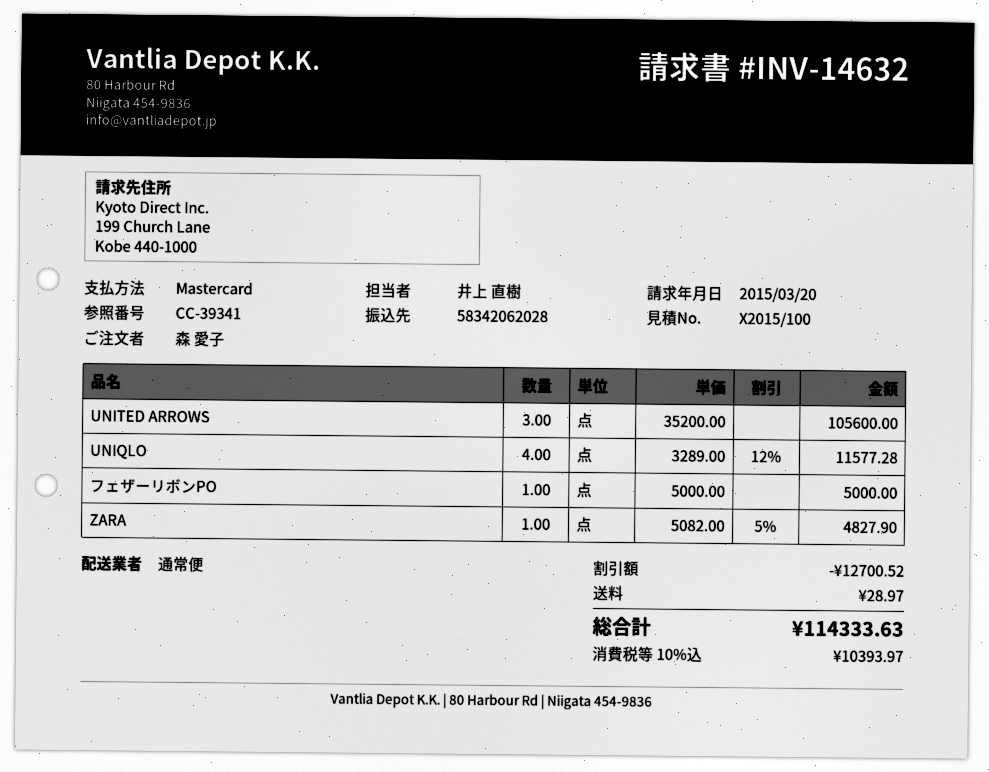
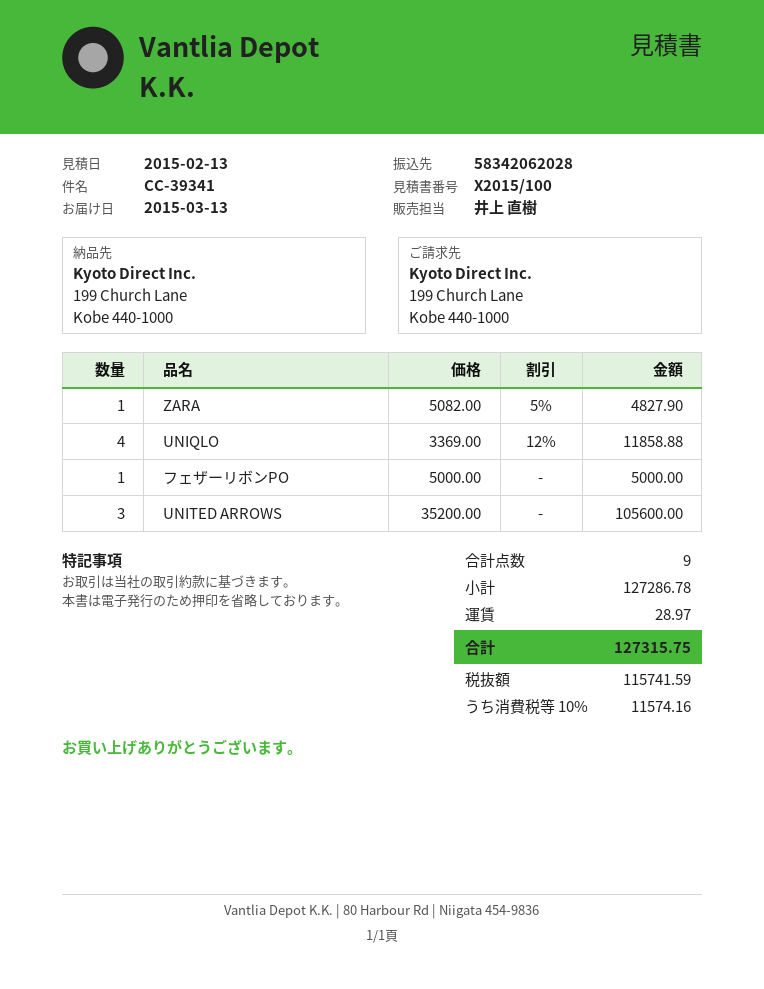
UNIQLO: 4 x 3289.00 - 12% = 11577.28 -> 4 x 3369.00 - 12% = 11858.88
discount: 12700.52 -> none
tax: 10% = 10393.97 -> 10% = 11574.16
total: 114333.63 -> 127315.75

